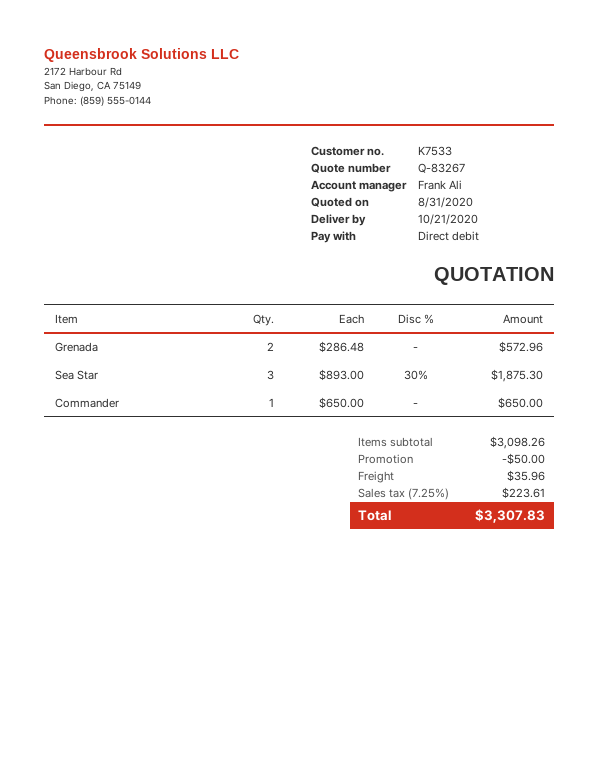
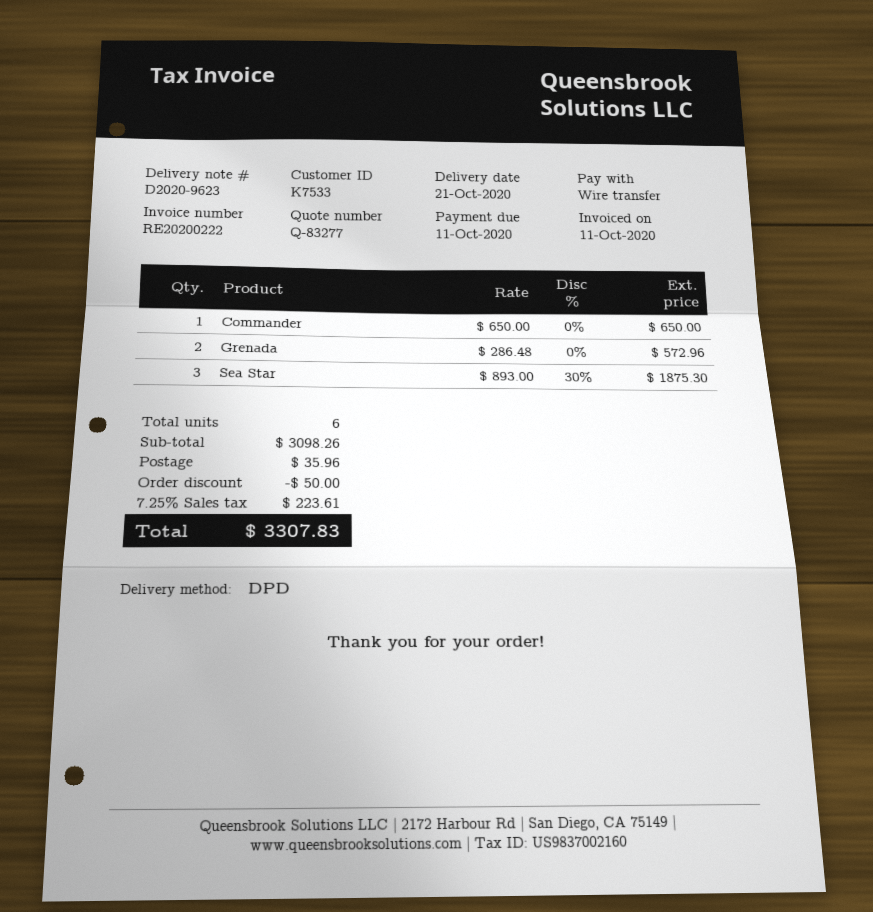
quote number: Q-83267 -> Q-83277
payment method: direct debit -> bank transfer

